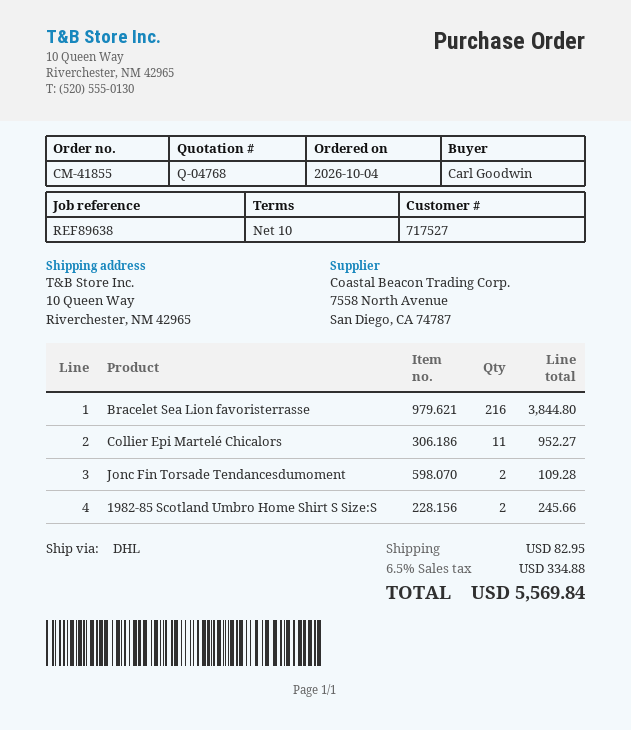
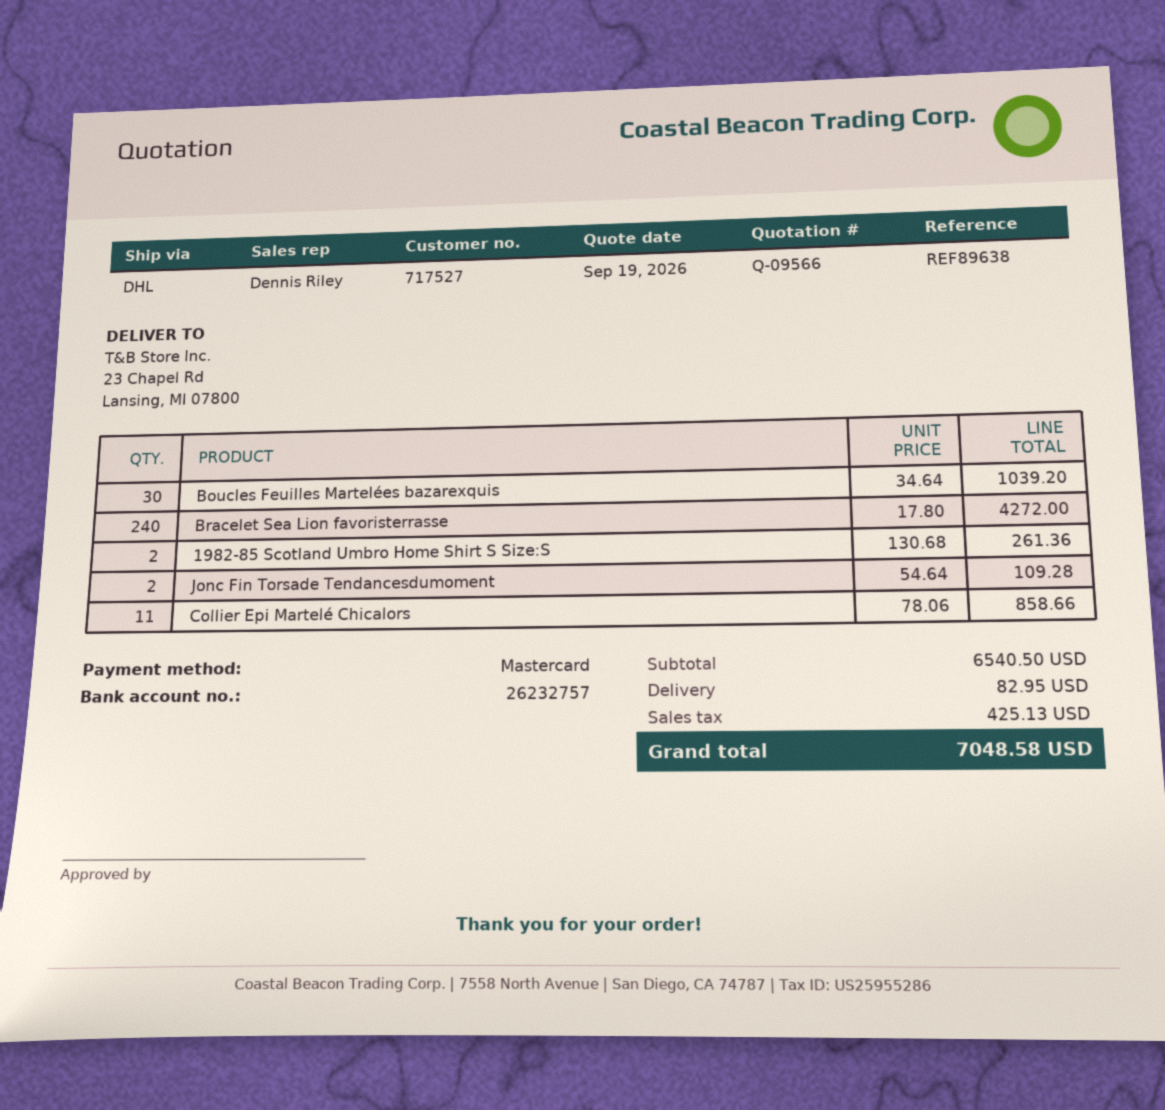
quote number: Q-04768 -> Q-09566
ship to: 10 Queen Way, Riverchester, NM 42965 -> 23 Chapel Rd, Lansing, MI 07800
Bracelet Sea Lion favoristerrasse: 216 for 3844.80 -> 240 for 4272.00
Collier Epi Martelé Chicalors: 11 for 952.27 -> 11 for 858.66
1982-85 Scotland Umbro Home Shirt S Size:S: 2 for 245.66 -> 2 for 261.36
Boucles Feuilles Martelées bazarexquis: none -> 30 for 1039.20
tax: 334.88 -> 425.13
total: 5569.84 -> 7048.58

